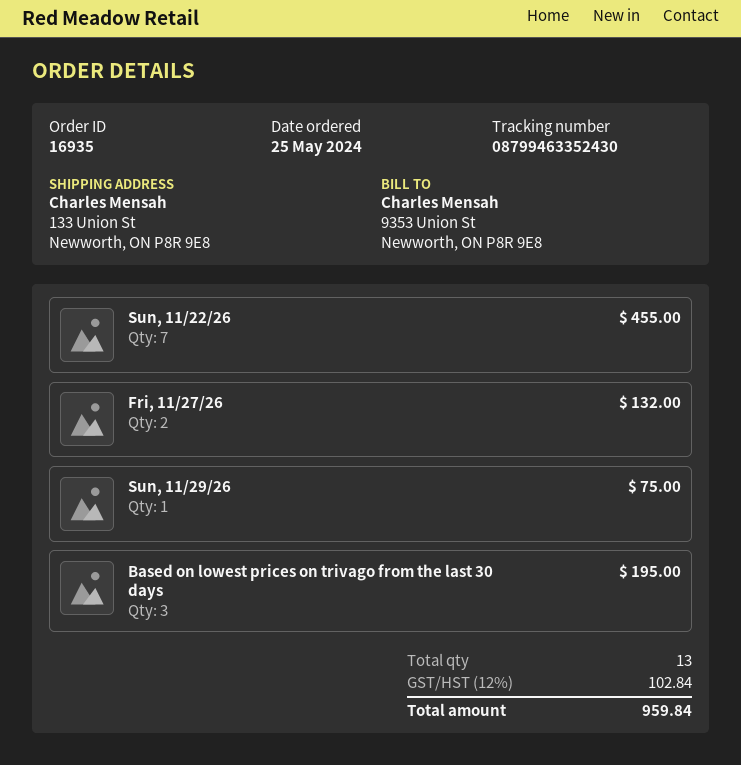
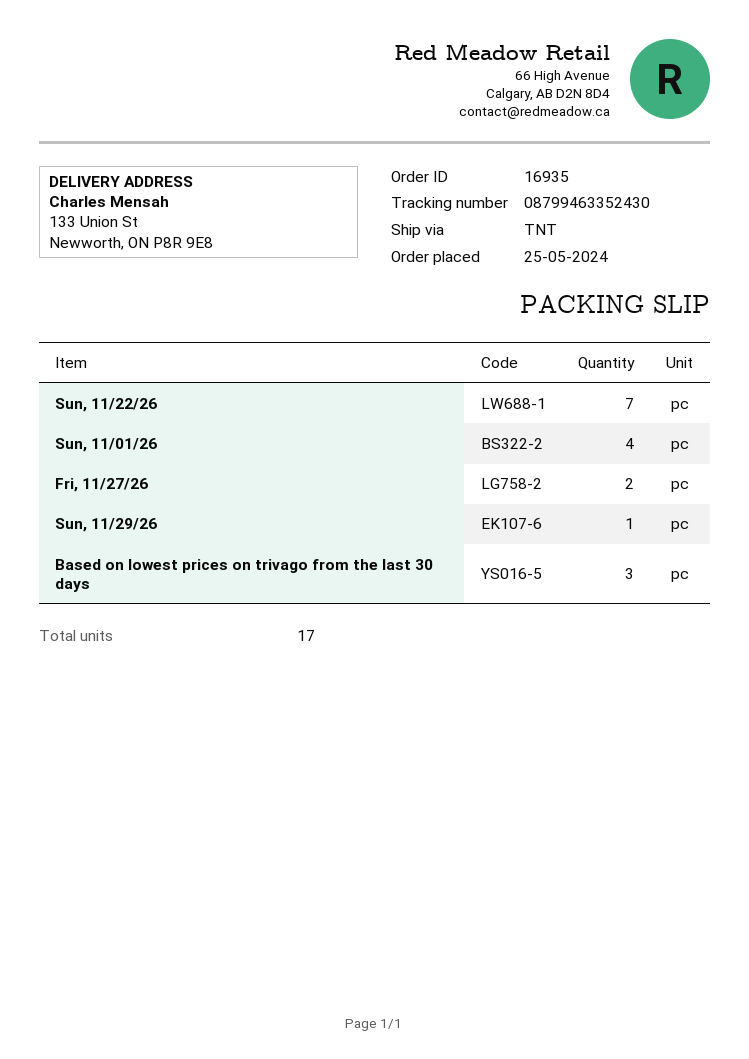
Sun, 11/01/26: none -> 4
total quantity: 13 -> 17

